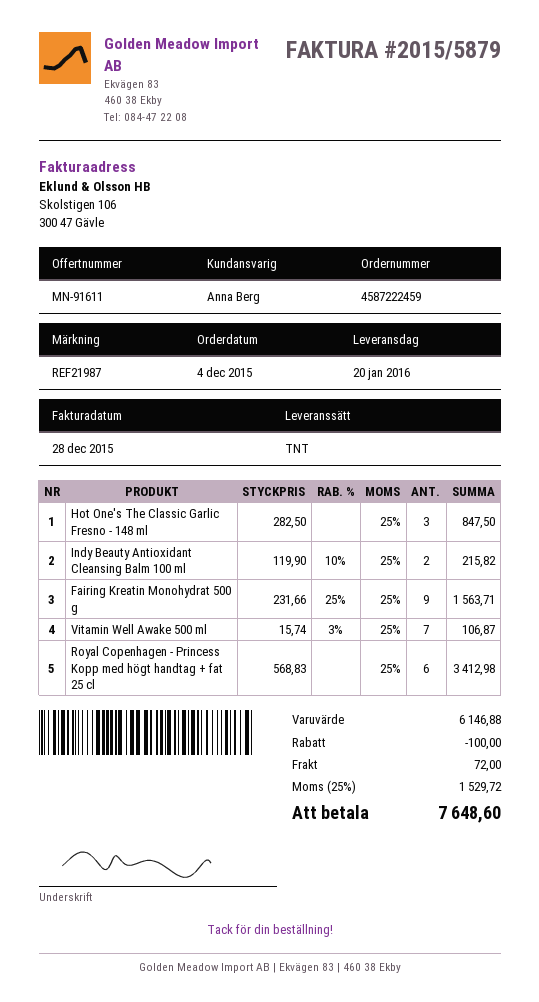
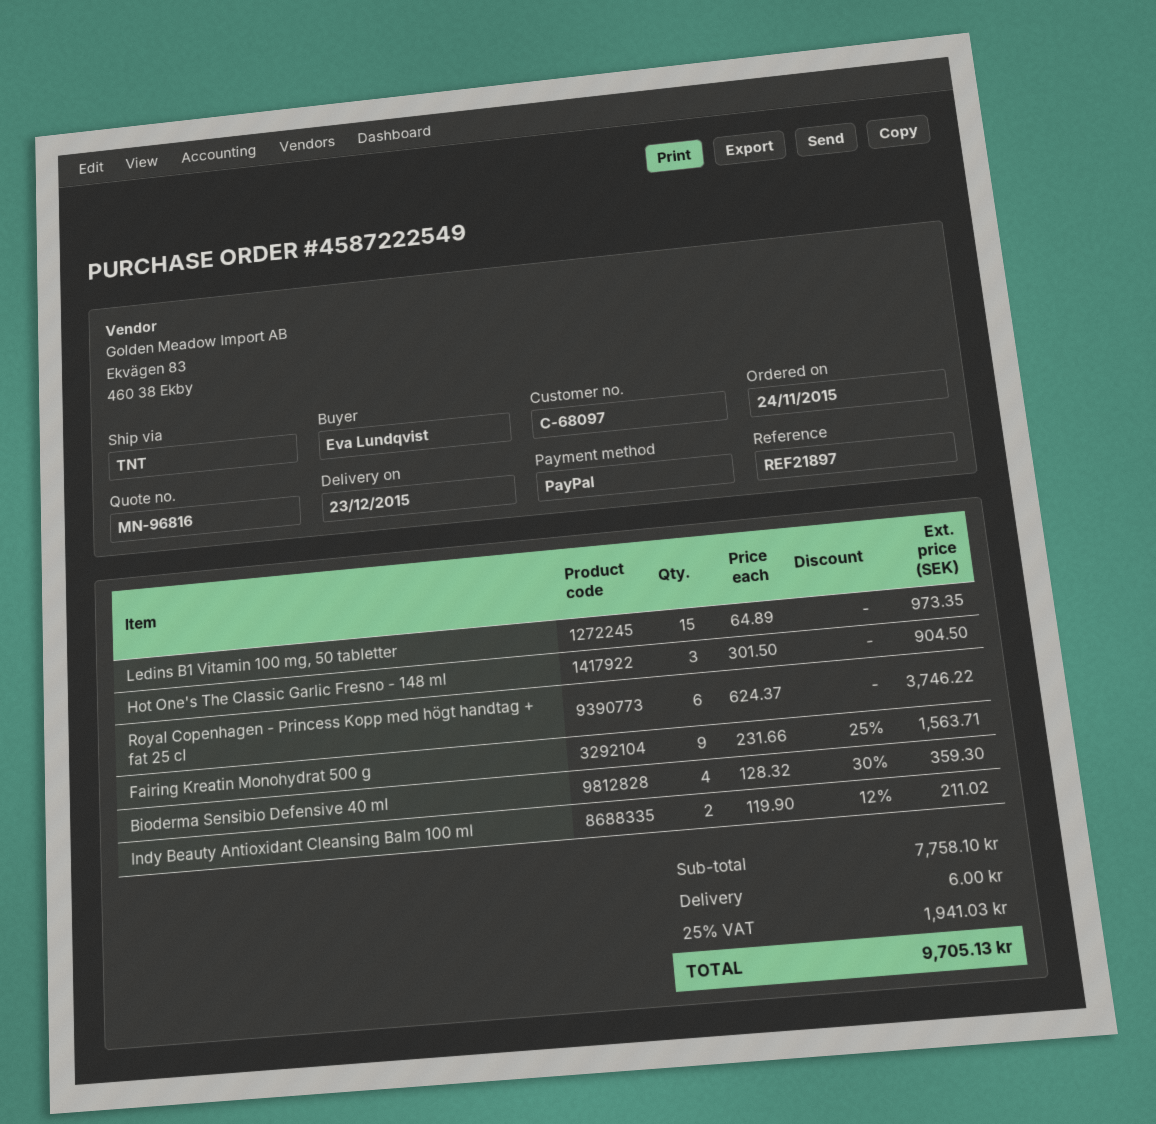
quote number: MN-91611 -> MN-96816
order number: 4587222459 -> 4587222549
order date: 2015-12-04 -> 2015-11-24
delivery date: 2016-01-20 -> 2015-12-23
reference: REF21987 -> REF21897
Hot One's The Classic Garlic Fresno - 148 ml: 3 x 282.50 = 847.50 -> 3 x 301.50 = 904.50
Indy Beauty Antioxidant Cleansing Balm 100 ml: 2 x 119.90 - 10% = 215.82 -> 2 x 119.90 - 12% = 211.02
Vitamin Well Awake 500 ml: 7 x 15.74 - 3% = 106.87 -> none
Royal Copenhagen - Princess Kopp med högt handtag + fat 25 cl: 6 x 568.83 = 3412.98 -> 6 x 624.37 = 3746.22
Ledins B1 Vitamin 100 mg, 50 tabletter: none -> 15 x 64.89 = 973.35
Bioderma Sensibio Defensive 40 ml: none -> 4 x 128.32 - 30% = 359.30
subtotal: 6146.88 -> 7758.10
discount: 100.00 -> none
shipping: 72.00 -> 6.00
tax: 25% = 1529.72 -> 25% = 1941.03
total: 7648.60 -> 9705.13

